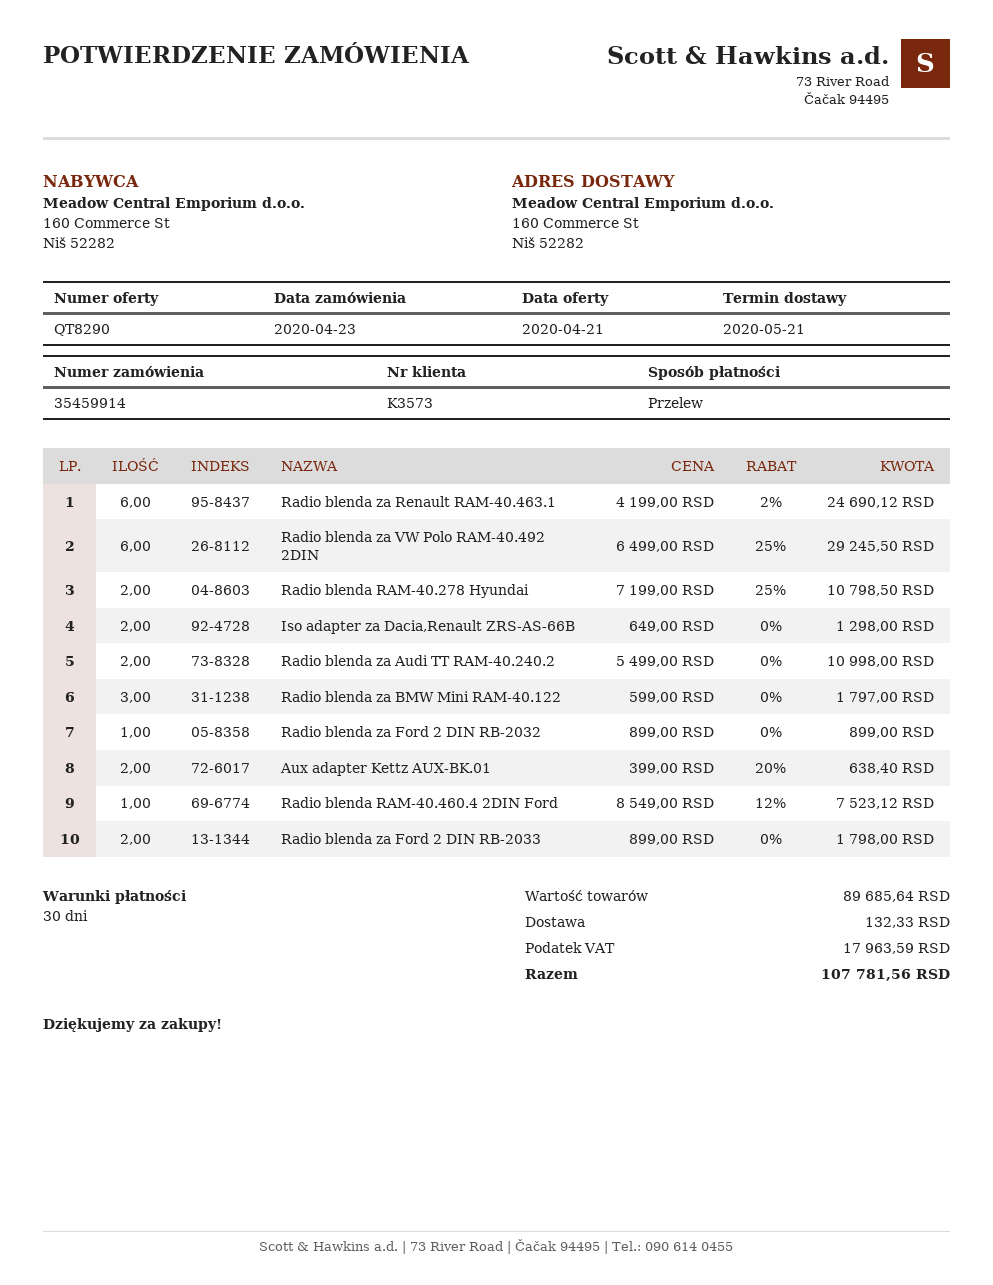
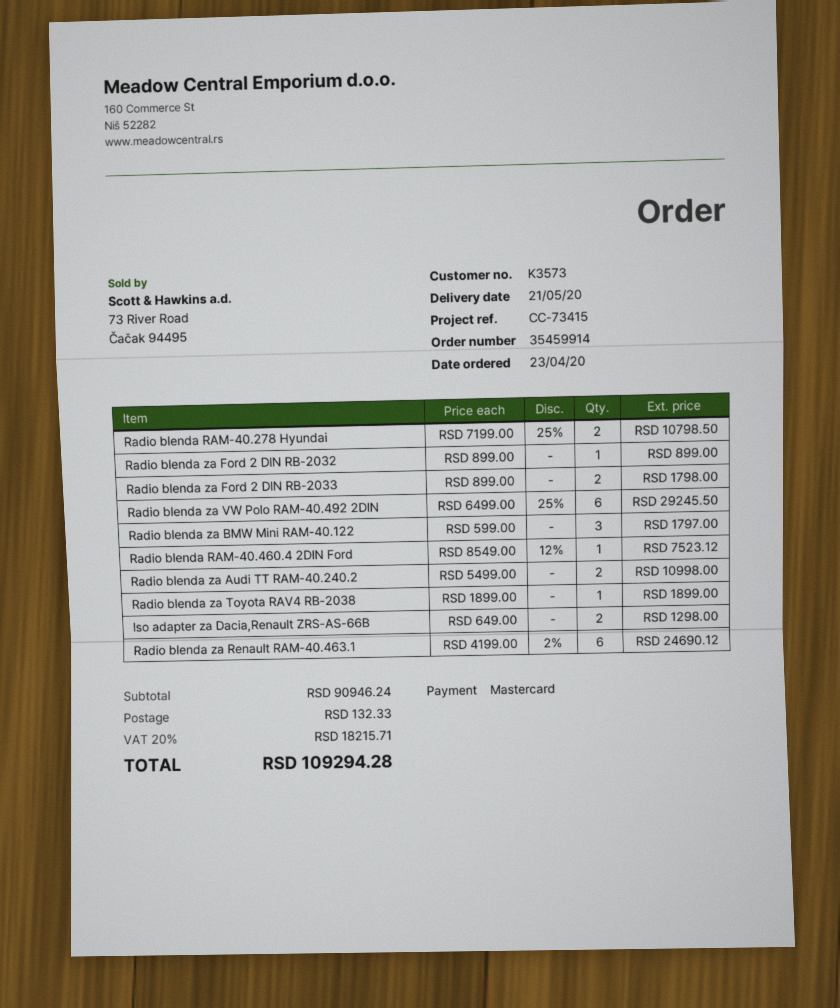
payment method: bank transfer -> Mastercard
Aux adapter Kettz AUX-BK.01: 2 x 399.00 - 20% = 638.40 -> none
Radio blenda za Toyota RAV4 RB-2038: none -> 1 x 1899.00 = 1899.00
subtotal: 89685.64 -> 90946.24
tax: 17963.59 -> 18215.71
total: 107781.56 -> 109294.28

